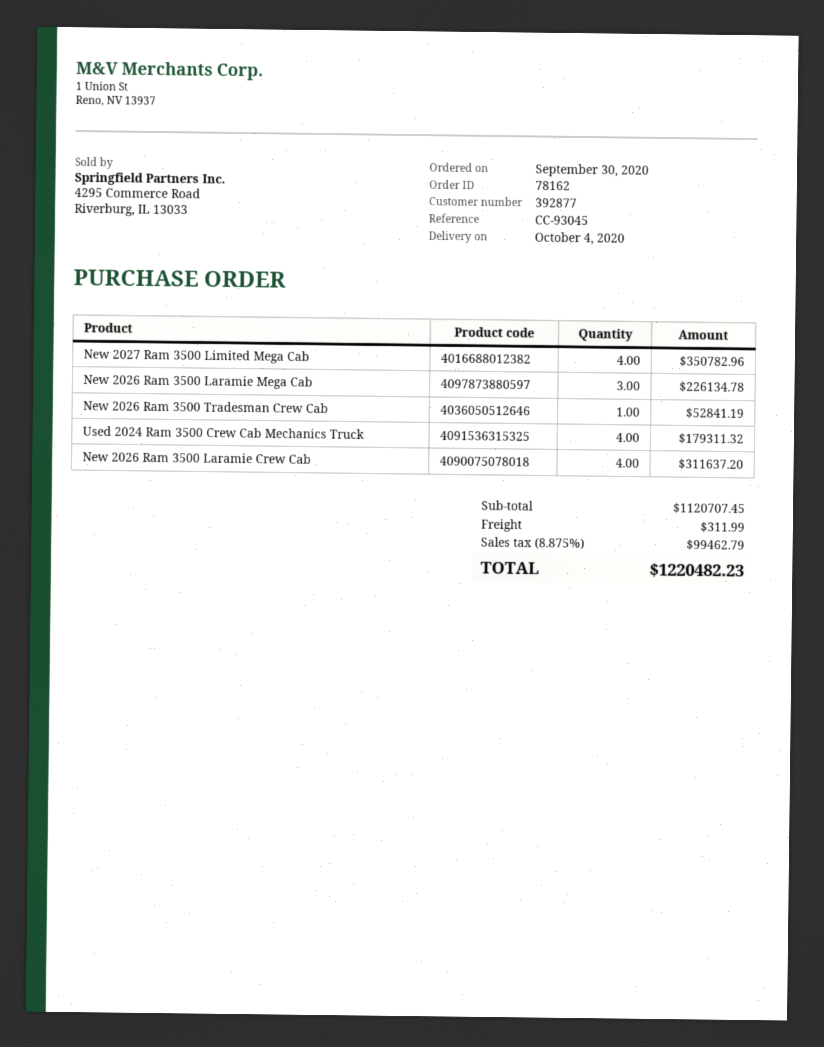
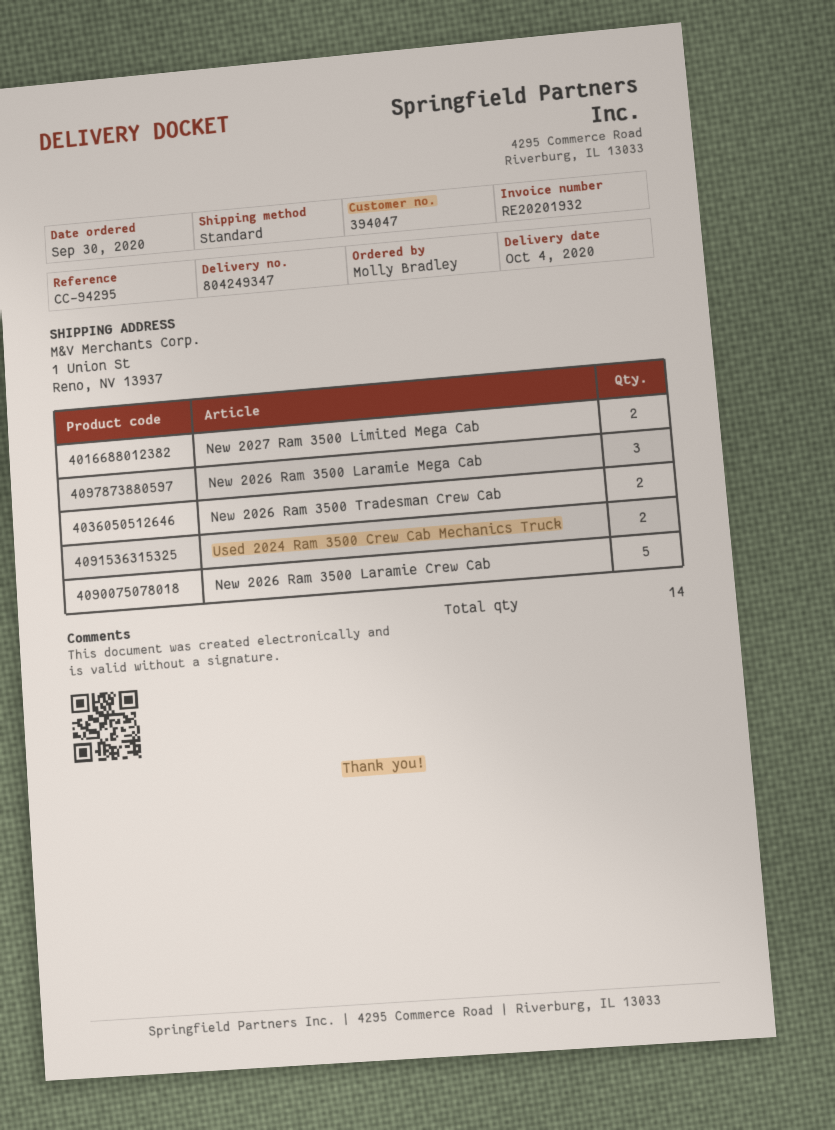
customer number: 392877 -> 394047
reference: CC-93045 -> CC-94295
New 2027 Ram 3500 Limited Mega Cab: 4 -> 2
New 2026 Ram 3500 Tradesman Crew Cab: 1 -> 2
Used 2024 Ram 3500 Crew Cab Mechanics Truck: 4 -> 2
New 2026 Ram 3500 Laramie Crew Cab: 4 -> 5

